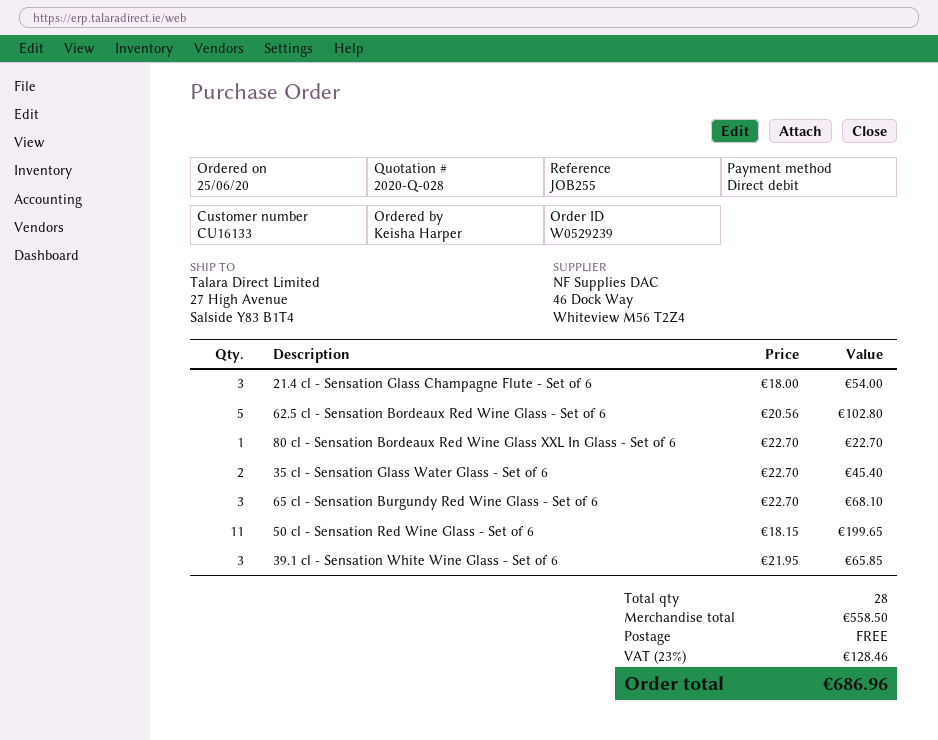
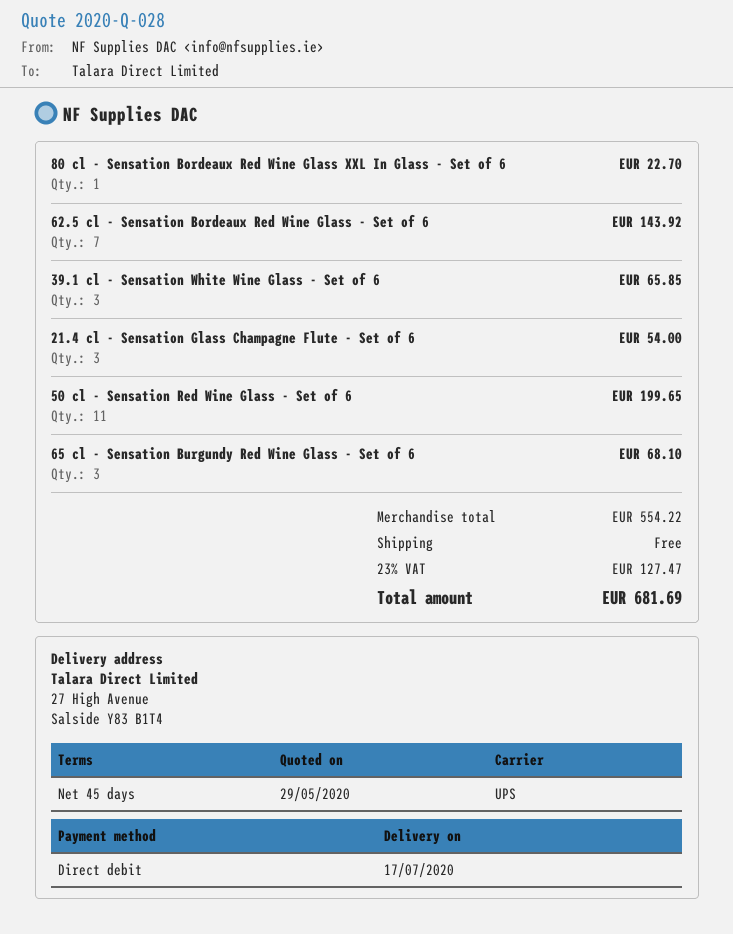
62.5 cl - Sensation Bordeaux Red Wine Glass - Set of 6: 5 for 102.80 -> 7 for 143.92
35 cl - Sensation Glass Water Glass - Set of 6: 2 for 45.40 -> none
subtotal: 558.50 -> 554.22
tax: 23% = 128.46 -> 23% = 127.47
total: 686.96 -> 681.69

